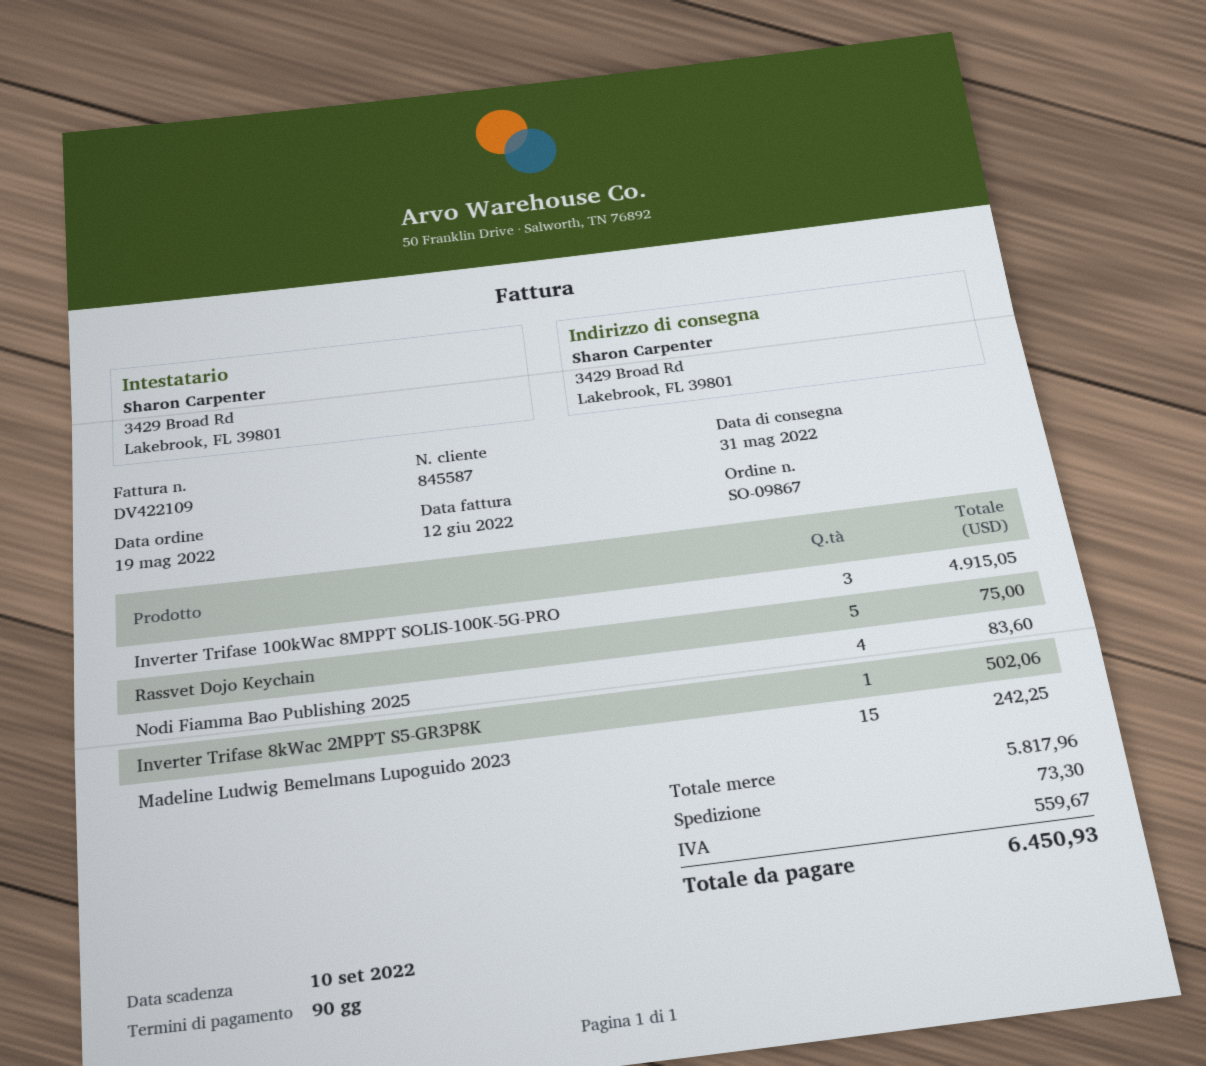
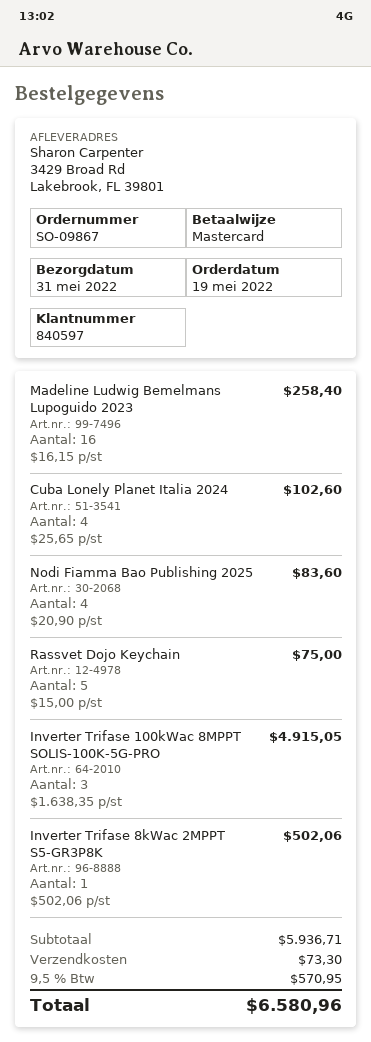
customer number: 845587 -> 840597
Madeline Ludwig Bemelmans Lupoguido 2023: 15 for 242.25 -> 16 for 258.40
Cuba Lonely Planet Italia 2024: none -> 4 for 102.60
subtotal: 5817.96 -> 5936.71
tax: 559.67 -> 570.95
total: 6450.93 -> 6580.96

